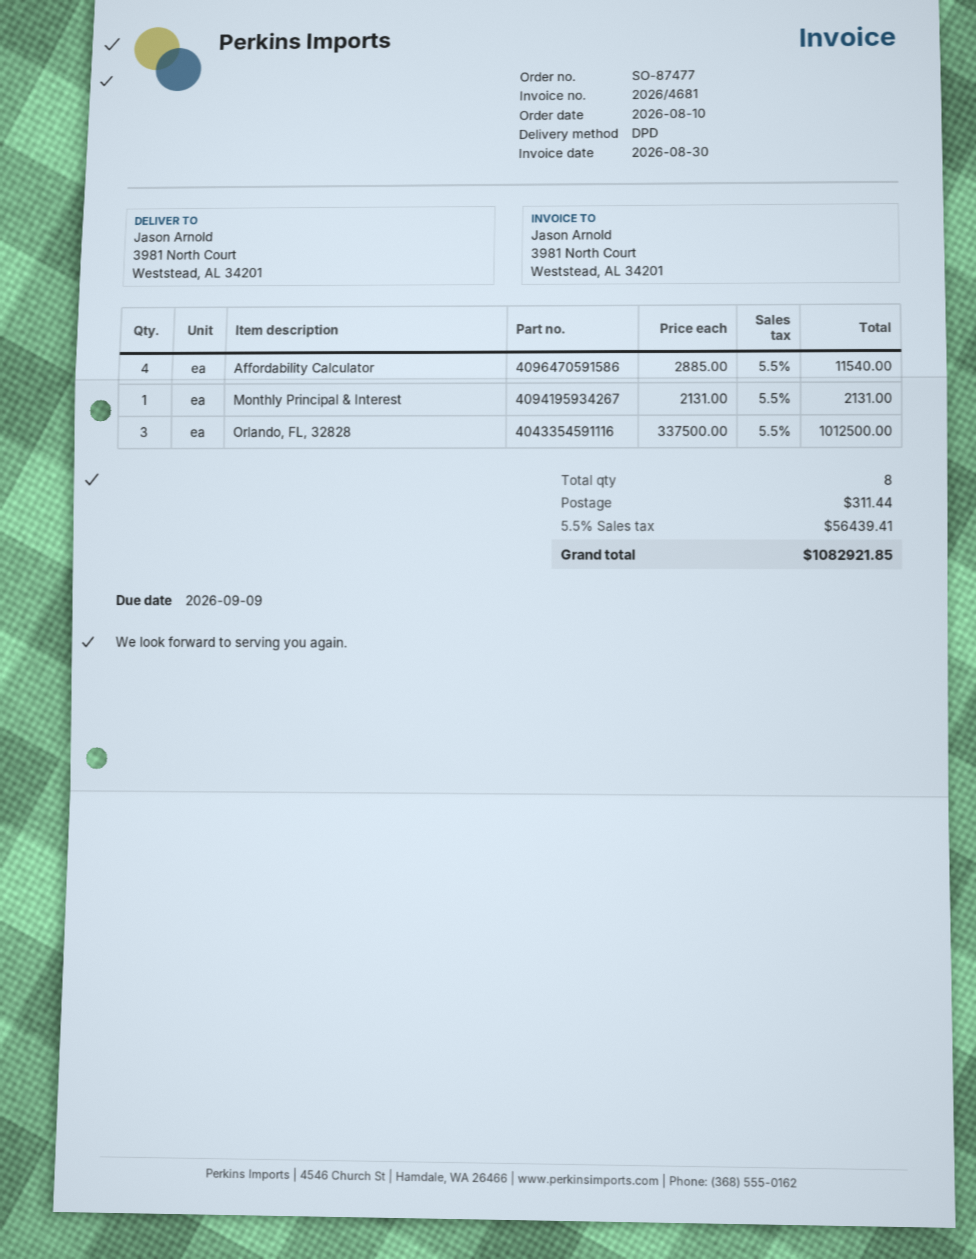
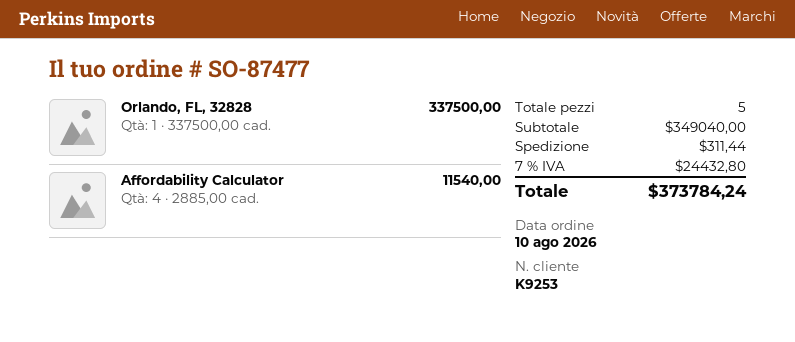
Monthly Principal & Interest: 1 x 2131.00 = 2131.00 -> none
Orlando, FL, 32828: 3 x 337500.00 = 1012500.00 -> 1 x 337500.00 = 337500.00
total quantity: 8 -> 5
tax: 5.5% = 56439.41 -> 7% = 24432.80
total: 1082921.85 -> 373784.24

